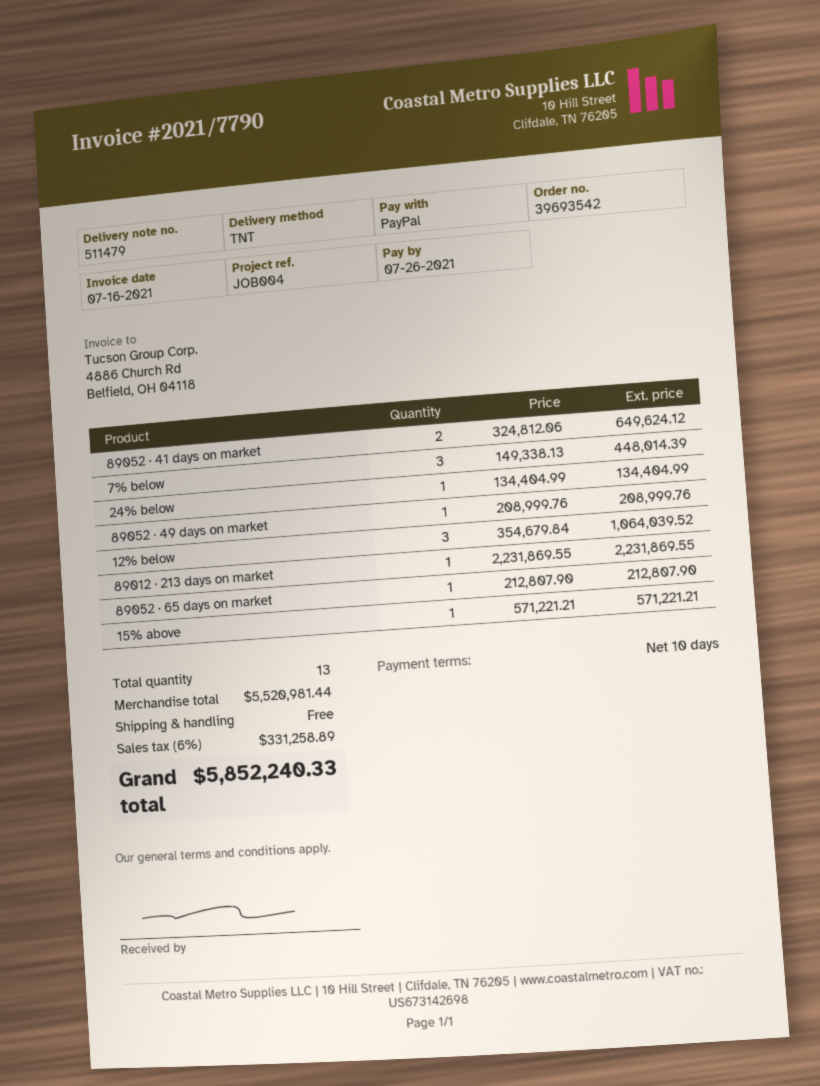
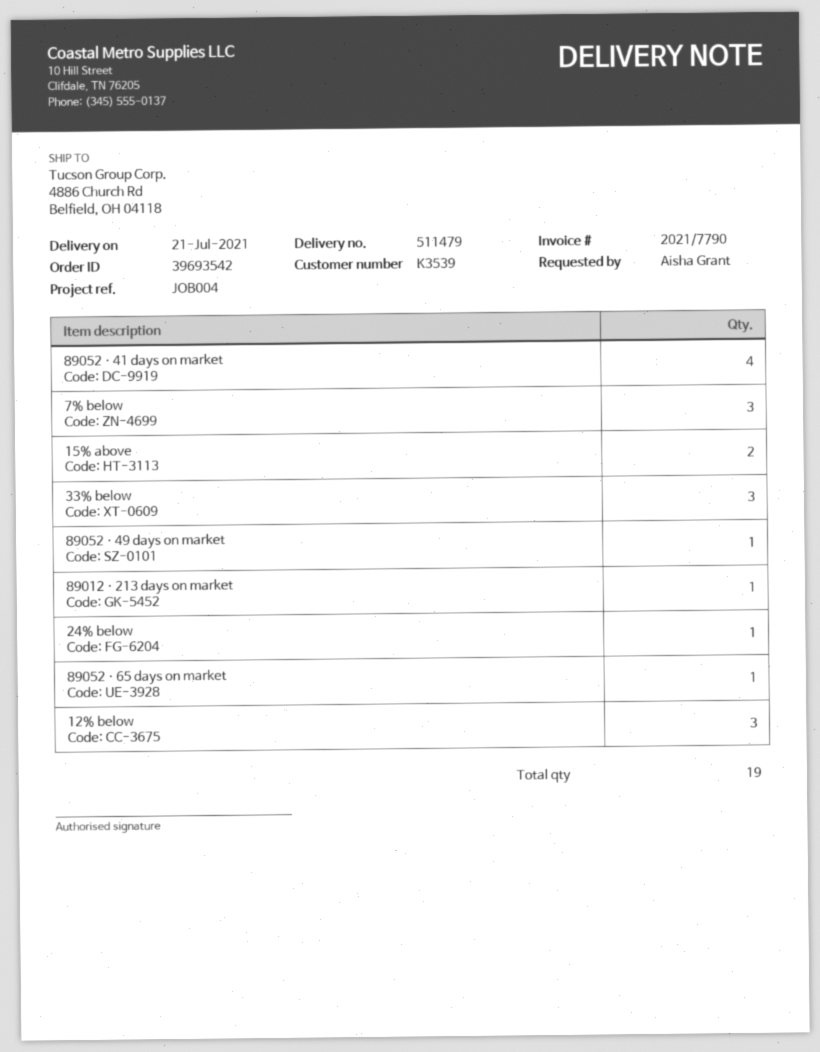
89052 · 41 days on market: 2 -> 4
15% above: 1 -> 2
33% below: none -> 3
total quantity: 13 -> 19

